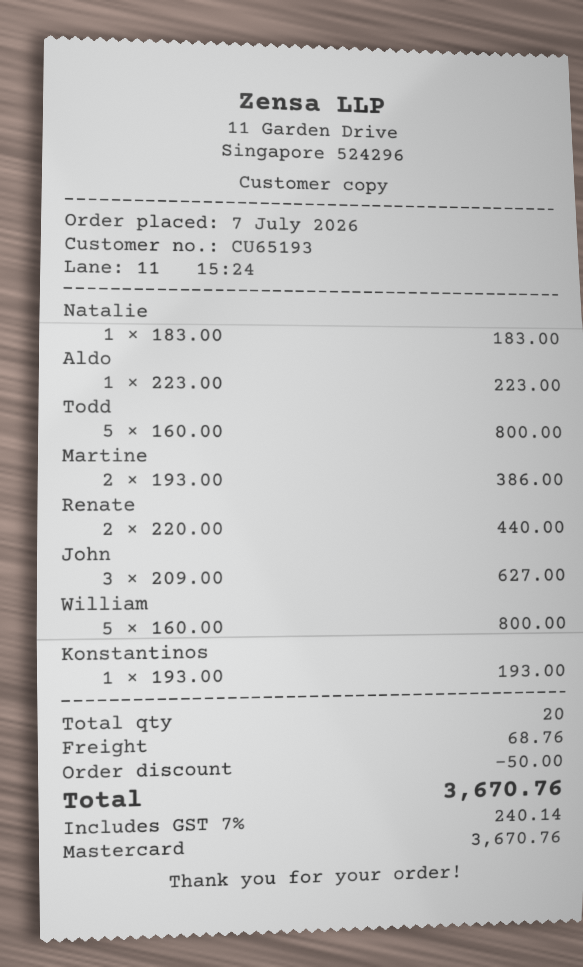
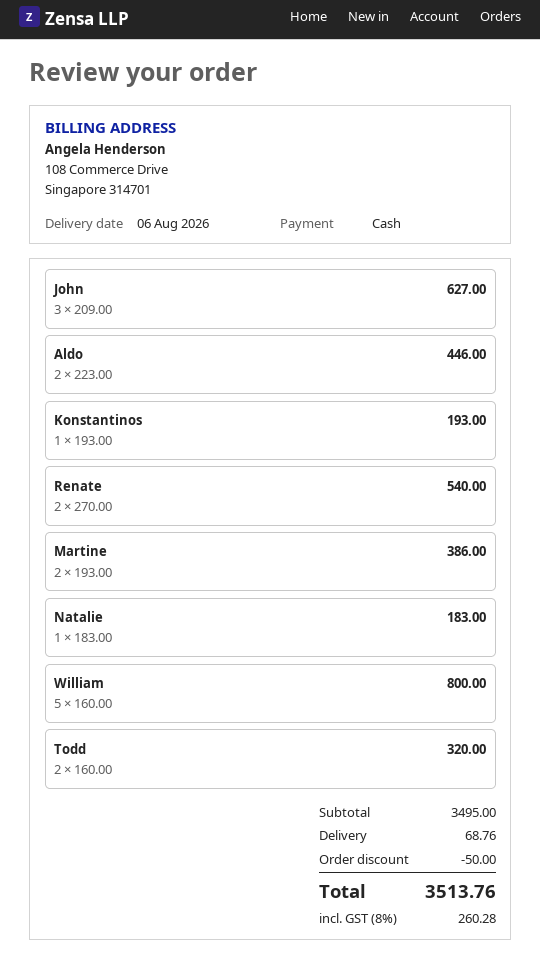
payment method: Mastercard -> cash
Aldo: 1 x 223.00 = 223.00 -> 2 x 223.00 = 446.00
Todd: 5 x 160.00 = 800.00 -> 2 x 160.00 = 320.00
Renate: 2 x 220.00 = 440.00 -> 2 x 270.00 = 540.00
tax: 7% = 240.14 -> 8% = 260.28
total: 3670.76 -> 3513.76

